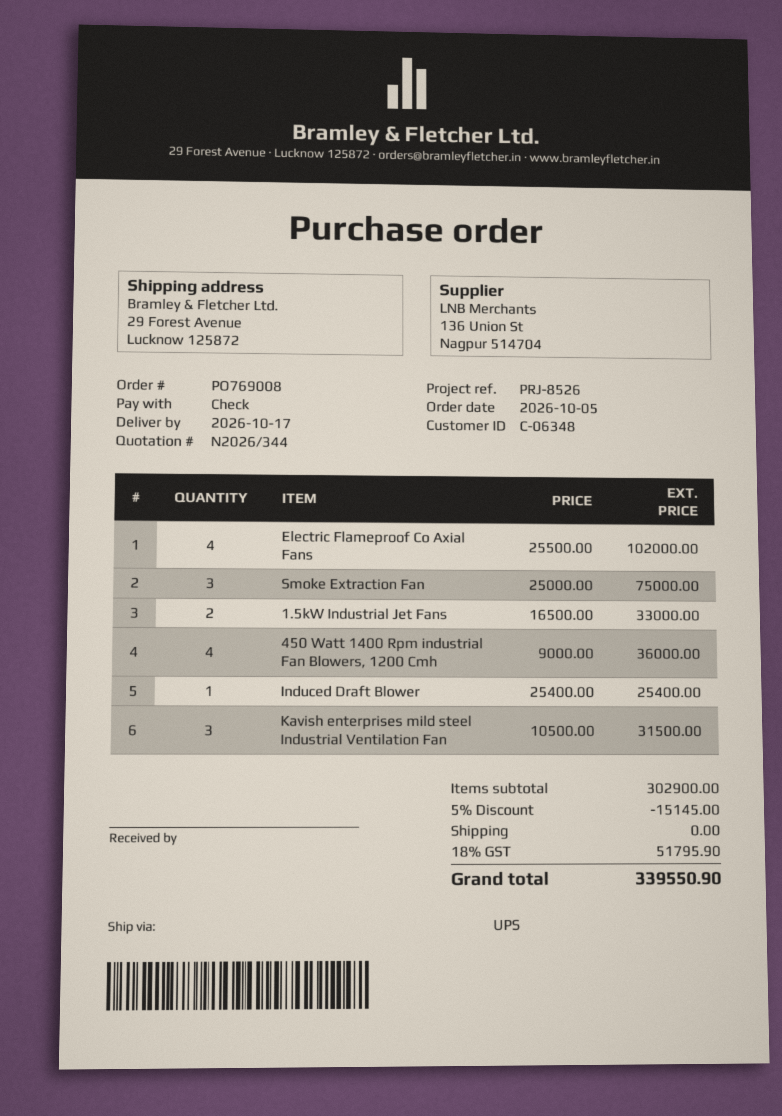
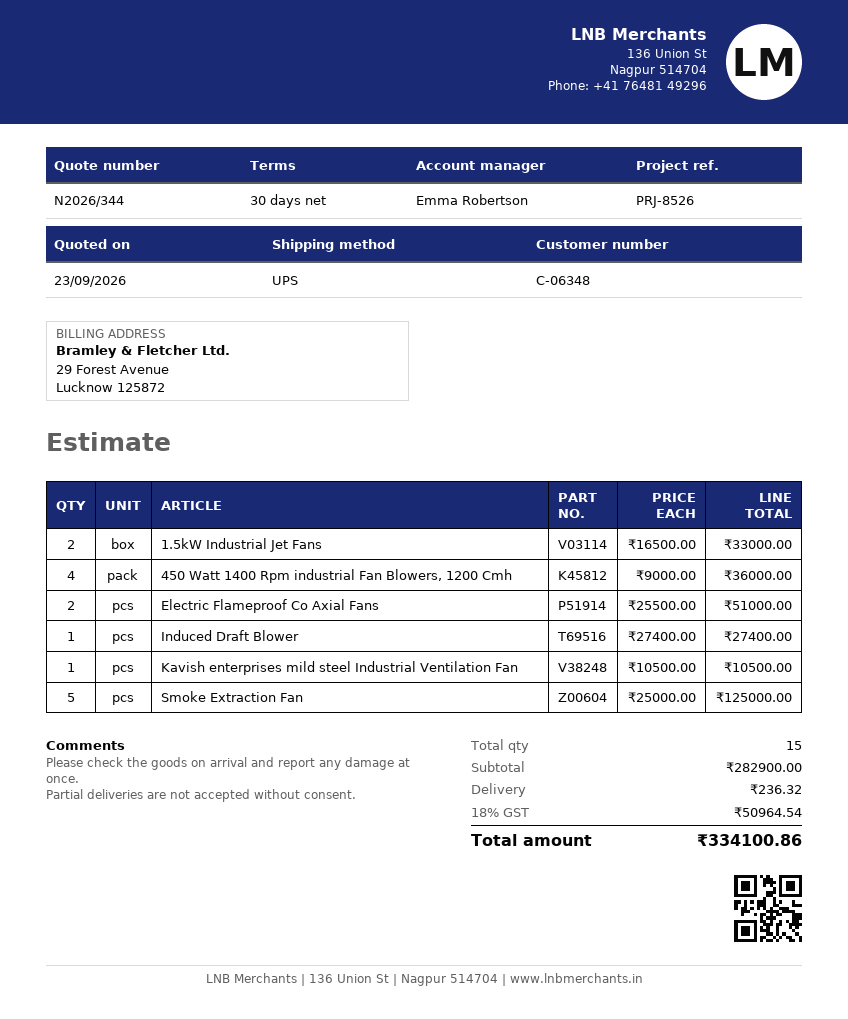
Electric Flameproof Co Axial Fans: 4 x 25500.00 = 102000.00 -> 2 x 25500.00 = 51000.00
Smoke Extraction Fan: 3 x 25000.00 = 75000.00 -> 5 x 25000.00 = 125000.00
Induced Draft Blower: 1 x 25400.00 = 25400.00 -> 1 x 27400.00 = 27400.00
Kavish enterprises mild steel Industrial Ventilation Fan: 3 x 10500.00 = 31500.00 -> 1 x 10500.00 = 10500.00
subtotal: 302900.00 -> 282900.00
discount: 5% = 15145.00 -> none
shipping: 0.00 -> 236.32
tax: 18% = 51795.90 -> 18% = 50964.54
total: 339550.90 -> 334100.86

